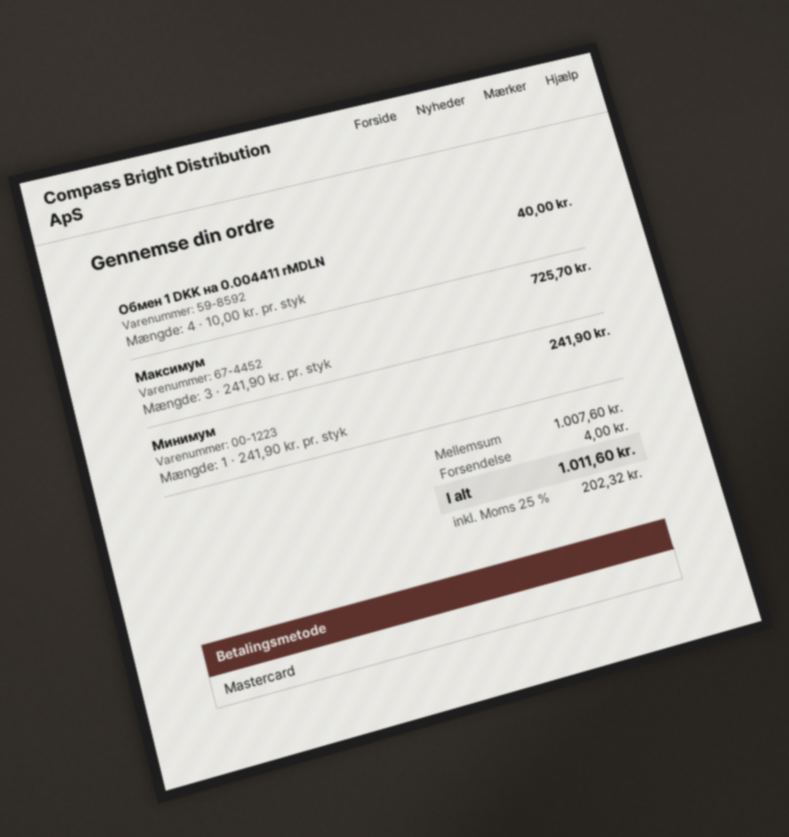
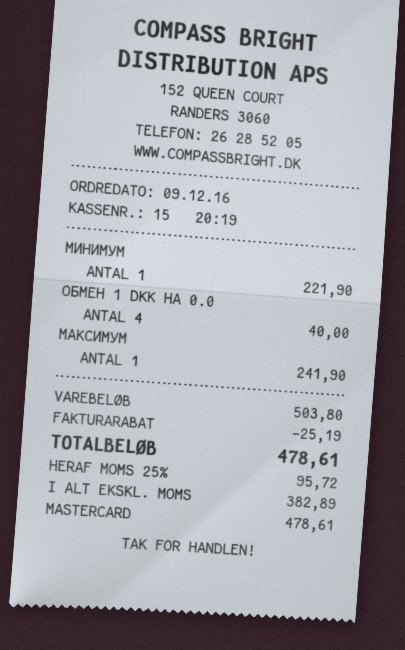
Максимум: 3 for 725.70 -> 1 for 241.90
Минимум: 1 for 241.90 -> 1 for 221.90
subtotal: 1007.60 -> 503.80
discount: none -> 25.19
shipping: 4.00 -> none
tax: 25% = 202.32 -> 25% = 95.72
total: 1011.60 -> 478.61

